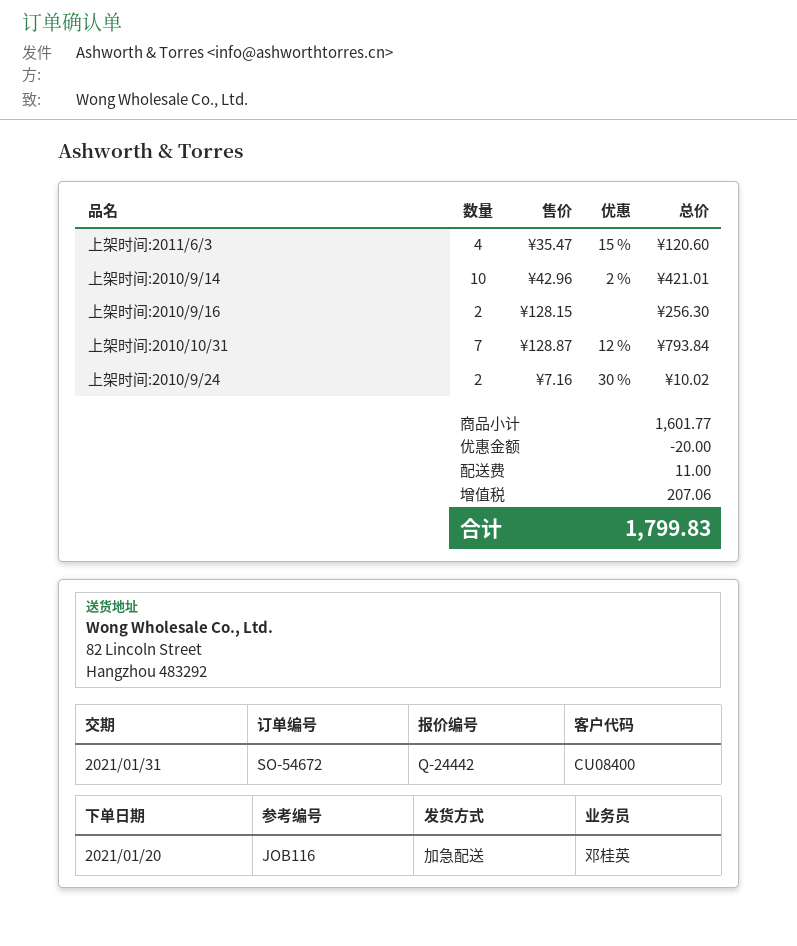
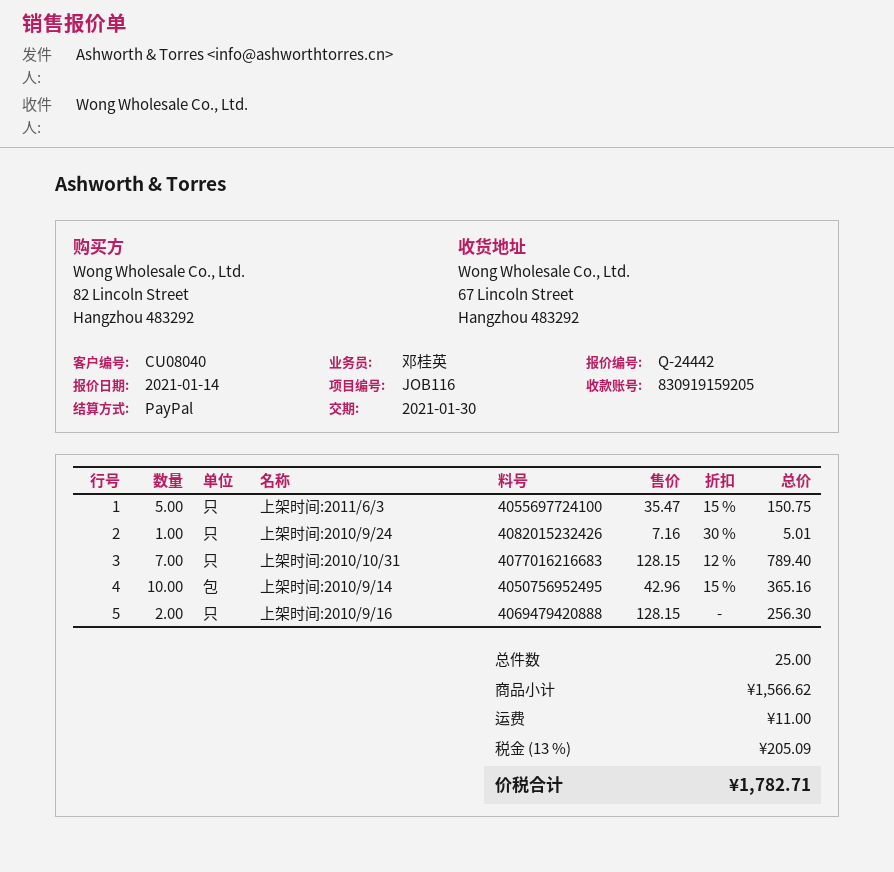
delivery date: 2021-01-31 -> 2021-01-30
customer number: CU08400 -> CU08040
ship to: 82 Lincoln Street, Hangzhou 483292 -> 67 Lincoln Street, Hangzhou 483292
上架时间:2011/6/3: 4 x 35.47 - 15% = 120.60 -> 5 x 35.47 - 15% = 150.75
上架时间:2010/9/14: 10 x 42.96 - 2% = 421.01 -> 10 x 42.96 - 15% = 365.16
上架时间:2010/10/31: 7 x 128.87 - 12% = 793.84 -> 7 x 128.15 - 12% = 789.40
上架时间:2010/9/24: 2 x 7.16 - 30% = 10.02 -> 1 x 7.16 - 30% = 5.01
subtotal: 1601.77 -> 1566.62
discount: 20.00 -> none
tax: 207.06 -> 205.09
total: 1799.83 -> 1782.71

